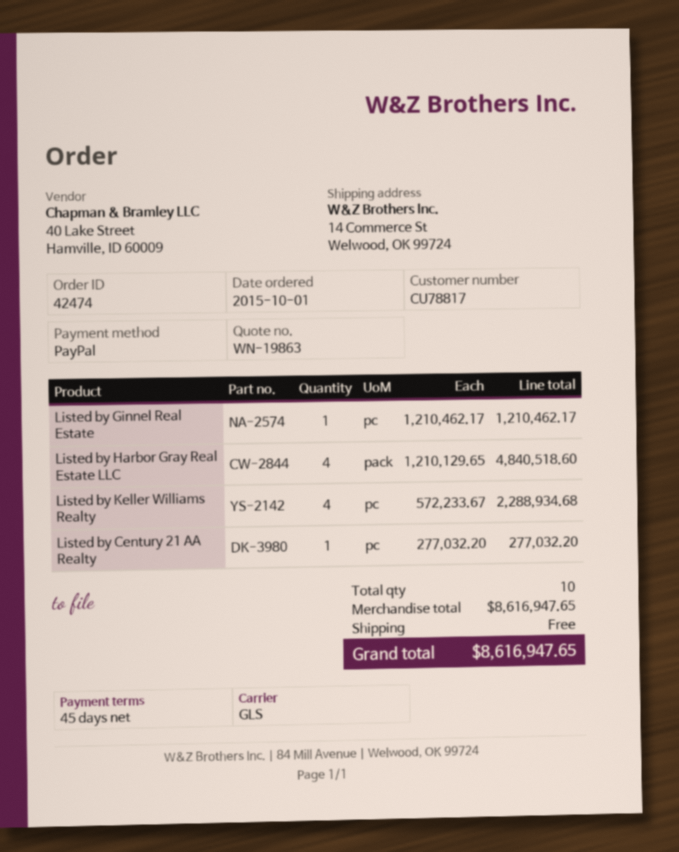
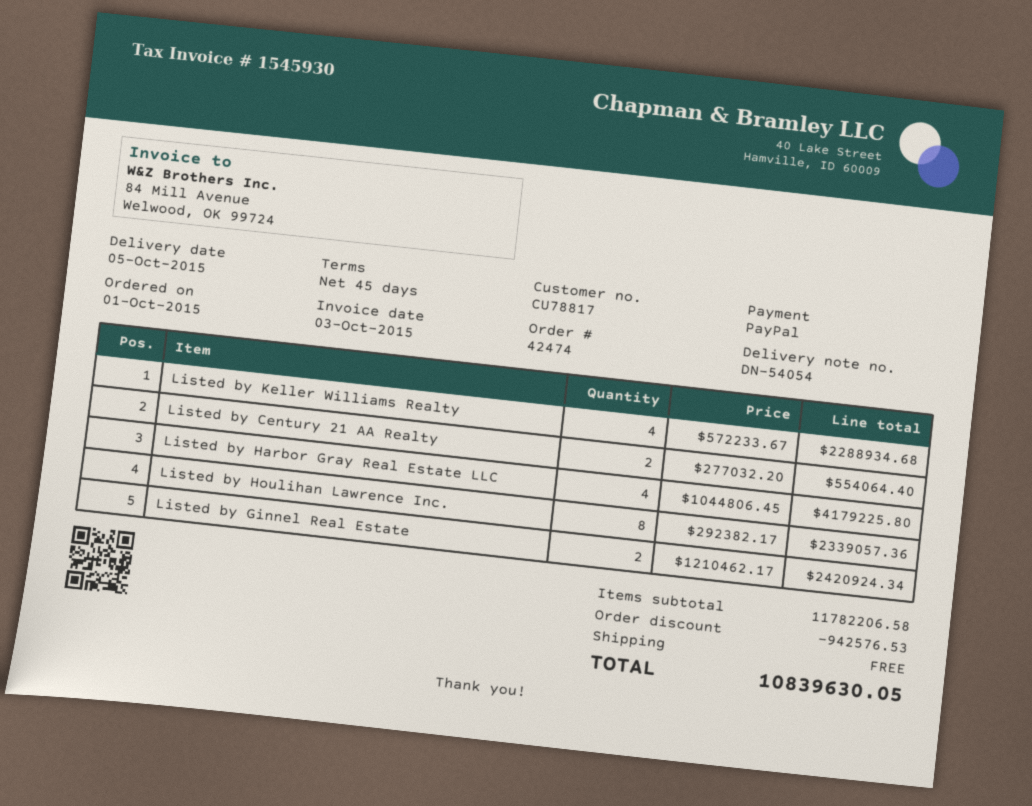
Listed by Ginnel Real Estate: 1 x 1210462.17 = 1210462.17 -> 2 x 1210462.17 = 2420924.34
Listed by Harbor Gray Real Estate LLC: 4 x 1210129.65 = 4840518.60 -> 4 x 1044806.45 = 4179225.80
Listed by Century 21 AA Realty: 1 x 277032.20 = 277032.20 -> 2 x 277032.20 = 554064.40
Listed by Houlihan Lawrence Inc.: none -> 8 x 292382.17 = 2339057.36
subtotal: 8616947.65 -> 11782206.58
discount: none -> 942576.53
total: 8616947.65 -> 10839630.05

